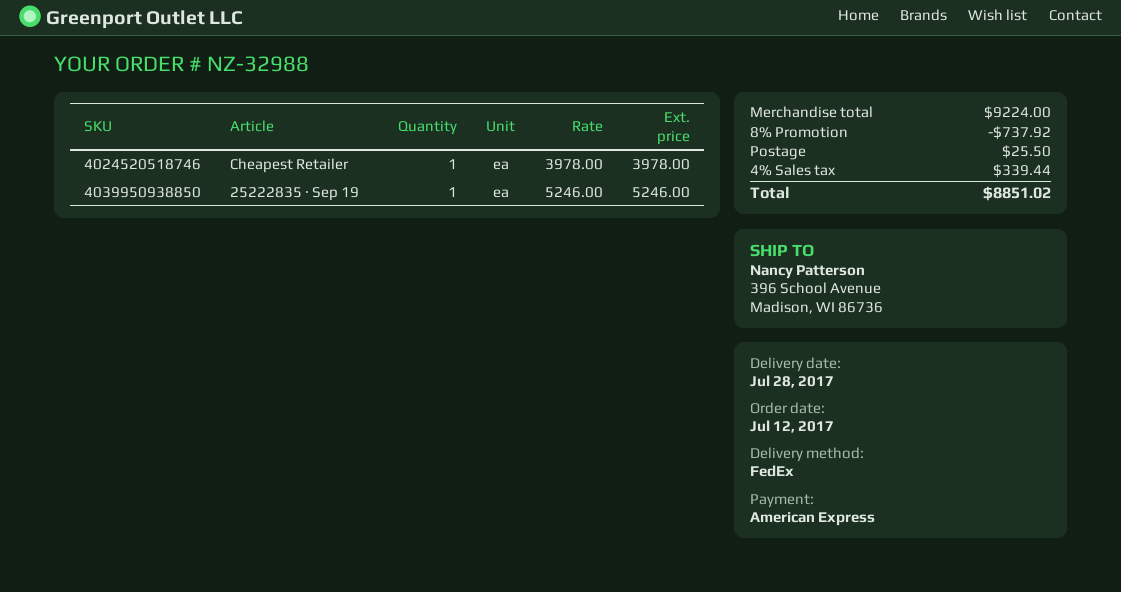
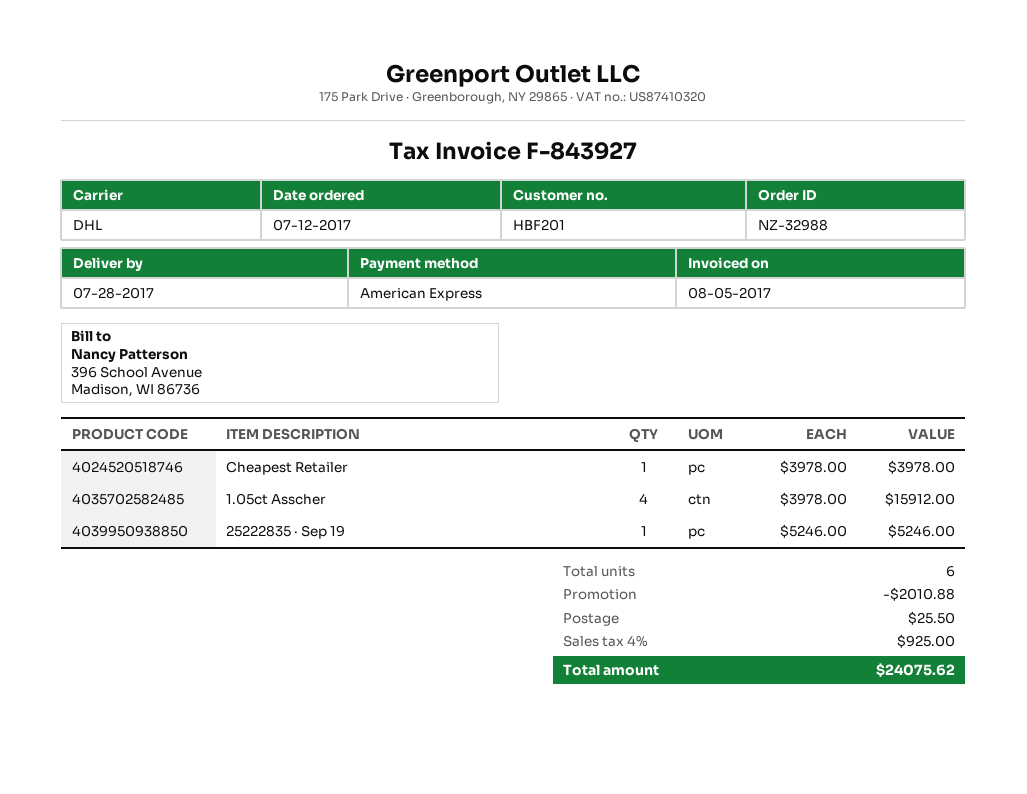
shipping method: FedEx -> DHL
1.05ct Asscher: none -> 4 x 3978.00 = 15912.00
discount: 737.92 -> 2010.88
tax: 4% = 339.44 -> 4% = 925.00
total: 8851.02 -> 24075.62

